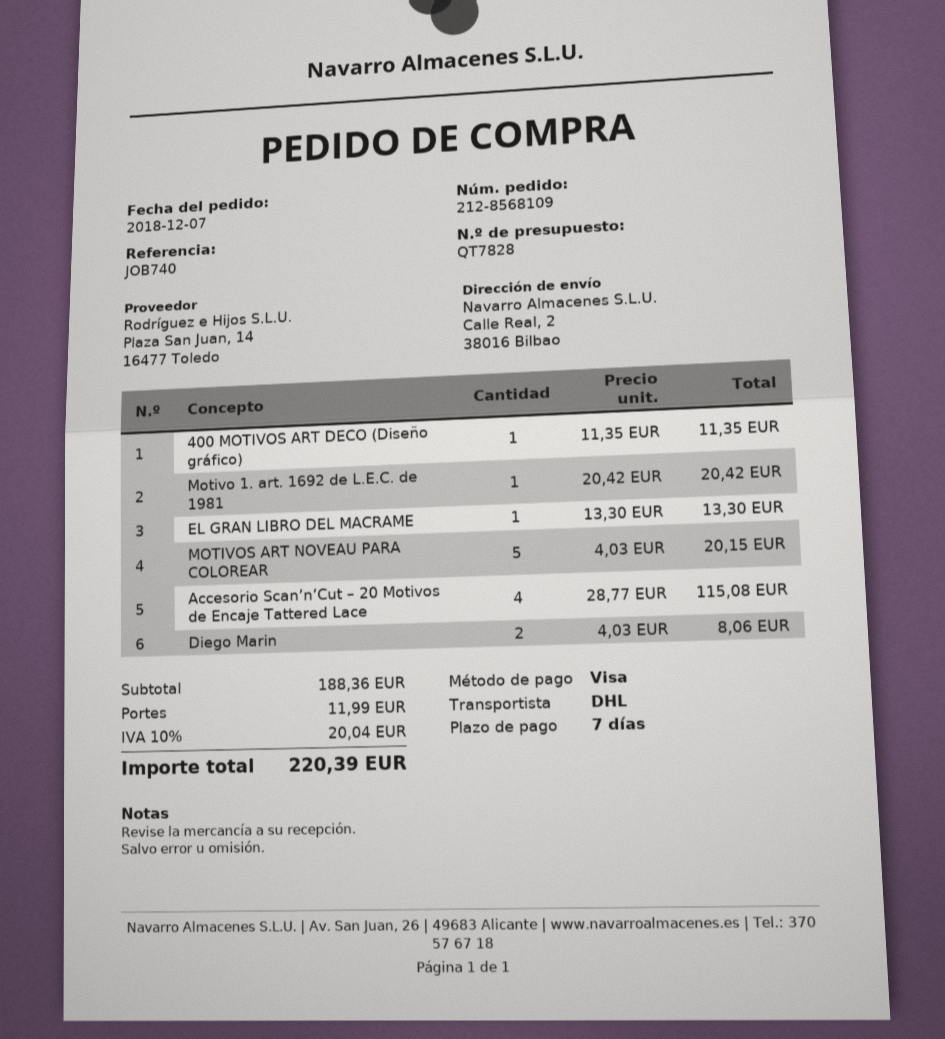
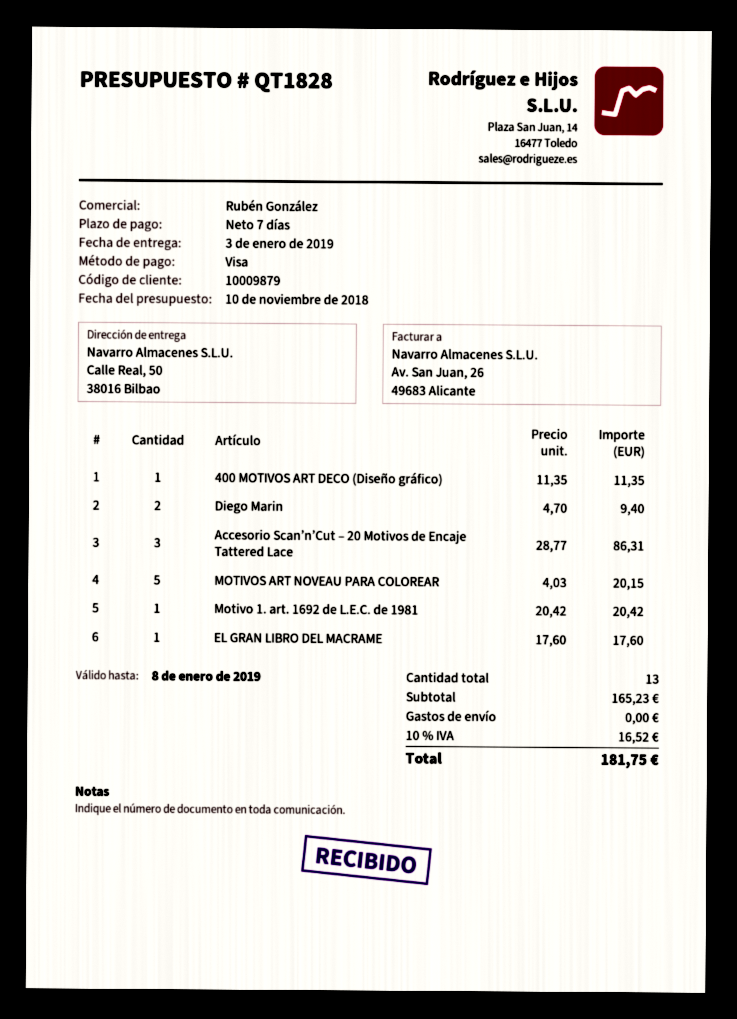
quote number: QT7828 -> QT1828
ship to: Calle Real, 2, 38016 Bilbao -> Calle Real, 50, 38016 Bilbao
EL GRAN LIBRO DEL MACRAME: 1 x 13.30 = 13.30 -> 1 x 17.60 = 17.60
Accesorio Scan’n’Cut – 20 Motivos de Encaje Tattered Lace: 4 x 28.77 = 115.08 -> 3 x 28.77 = 86.31
Diego Marin: 2 x 4.03 = 8.06 -> 2 x 4.70 = 9.40
subtotal: 188.36 -> 165.23
shipping: 11.99 -> 0.00
tax: 10% = 20.04 -> 10% = 16.52
total: 220.39 -> 181.75

